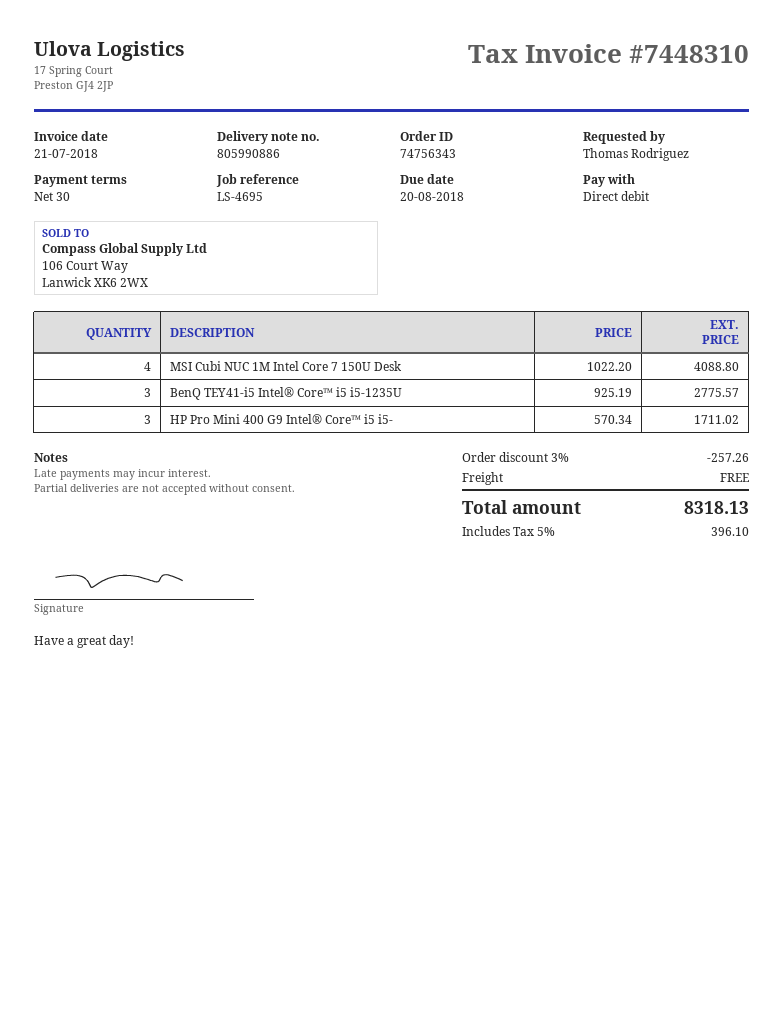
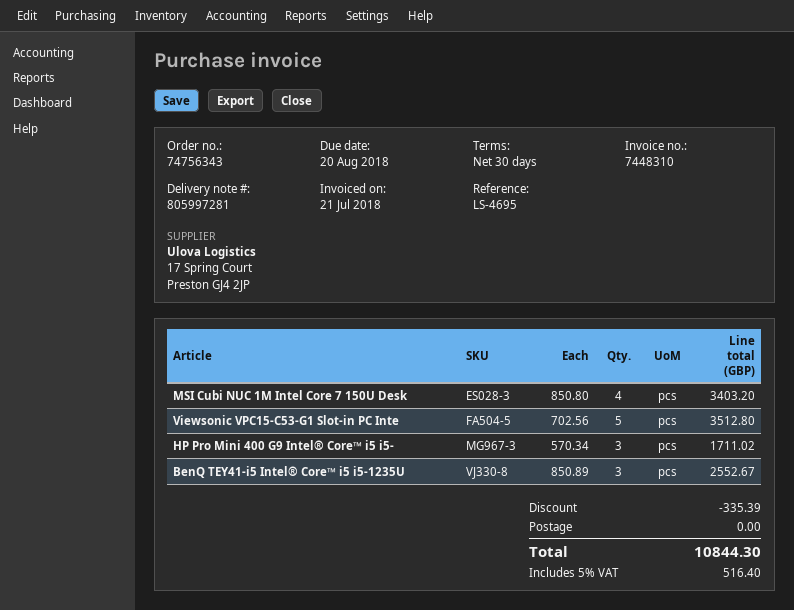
delivery note number: 805990886 -> 805997281
MSI Cubi NUC 1M Intel Core 7 150U Desk: 4 x 1022.20 = 4088.80 -> 4 x 850.80 = 3403.20
BenQ TEY41-i5 Intel® Core™ i5 i5-1235U: 3 x 925.19 = 2775.57 -> 3 x 850.89 = 2552.67
Viewsonic VPC15-C53-G1 Slot-in PC Inte: none -> 5 x 702.56 = 3512.80
discount: 257.26 -> 335.39
tax: 5% = 396.10 -> 5% = 516.40
total: 8318.13 -> 10844.30

